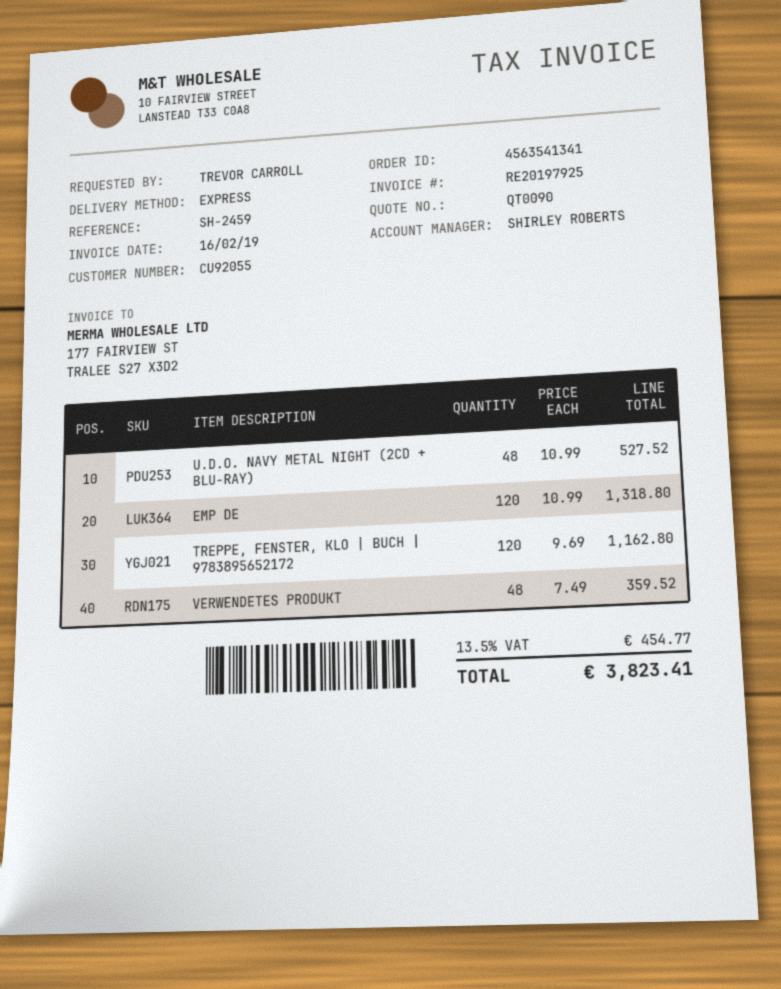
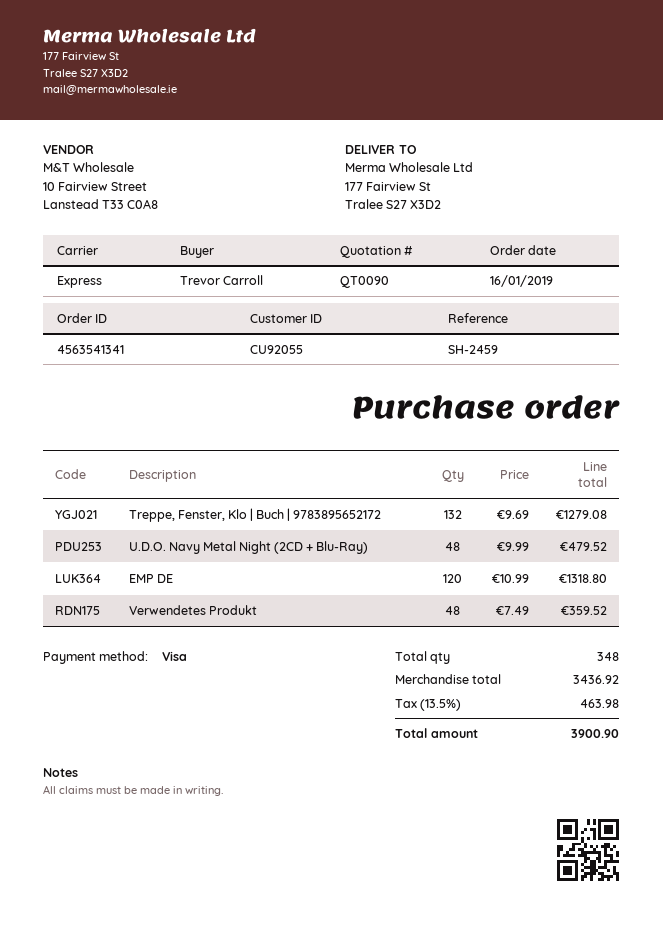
U.D.O. NAVY METAL NIGHT (2CD + BLU-RAY): 48 x 10.99 = 527.52 -> 48 x 9.99 = 479.52
TREPPE, FENSTER, KLO | BUCH | 9783895652172: 120 x 9.69 = 1162.80 -> 132 x 9.69 = 1279.08
tax: 13.5% = 454.77 -> 13.5% = 463.98
total: 3823.41 -> 3900.90

